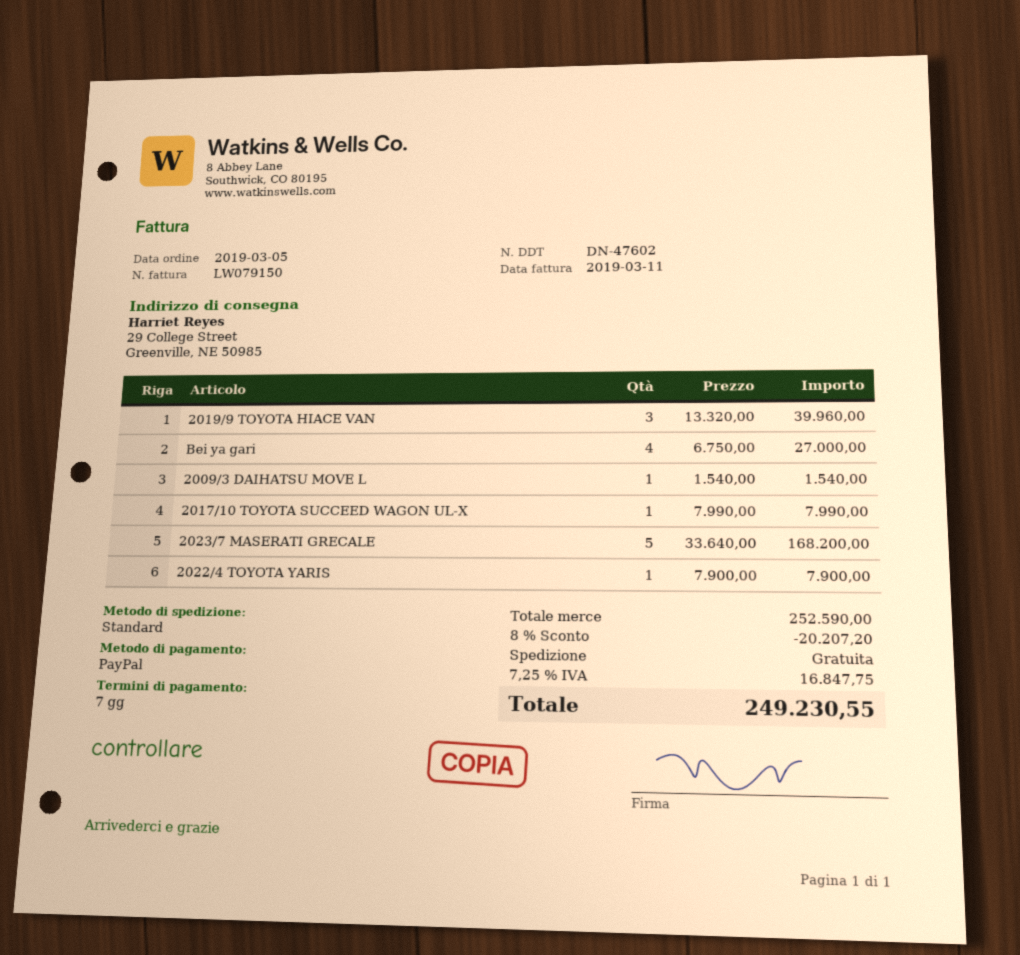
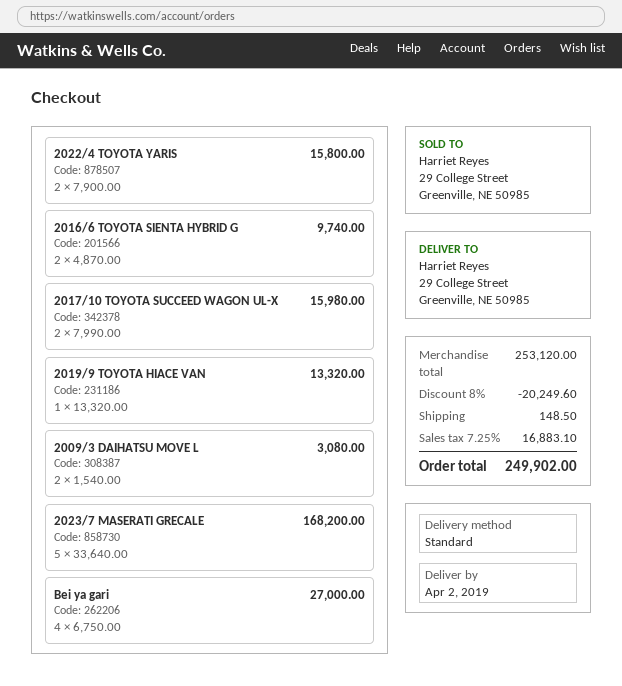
2019/9 TOYOTA HIACE VAN: 3 x 13320.00 = 39960.00 -> 1 x 13320.00 = 13320.00
2009/3 DAIHATSU MOVE L: 1 x 1540.00 = 1540.00 -> 2 x 1540.00 = 3080.00
2017/10 TOYOTA SUCCEED WAGON UL-X: 1 x 7990.00 = 7990.00 -> 2 x 7990.00 = 15980.00
2022/4 TOYOTA YARIS: 1 x 7900.00 = 7900.00 -> 2 x 7900.00 = 15800.00
2016/6 TOYOTA SIENTA HYBRID G: none -> 2 x 4870.00 = 9740.00
subtotal: 252590.00 -> 253120.00
discount: 8% = 20207.20 -> 8% = 20249.60
shipping: 0.00 -> 148.50
tax: 7.25% = 16847.75 -> 7.25% = 16883.10
total: 249230.55 -> 249902.00

